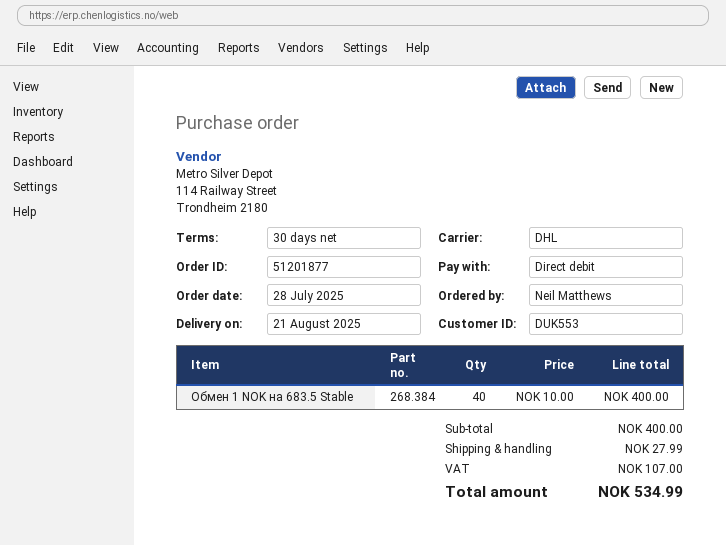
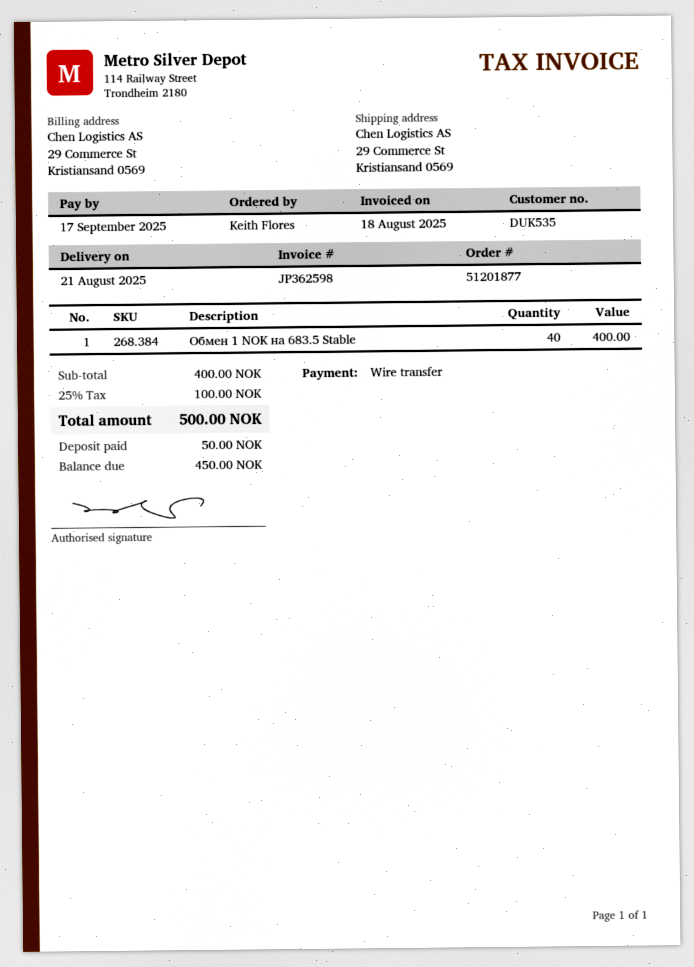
customer number: DUK553 -> DUK535
ordered by: Neil Matthews -> Keith Flores
payment method: direct debit -> bank transfer
shipping: 27.99 -> none
tax: 107.00 -> 100.00
total: 534.99 -> 500.00

